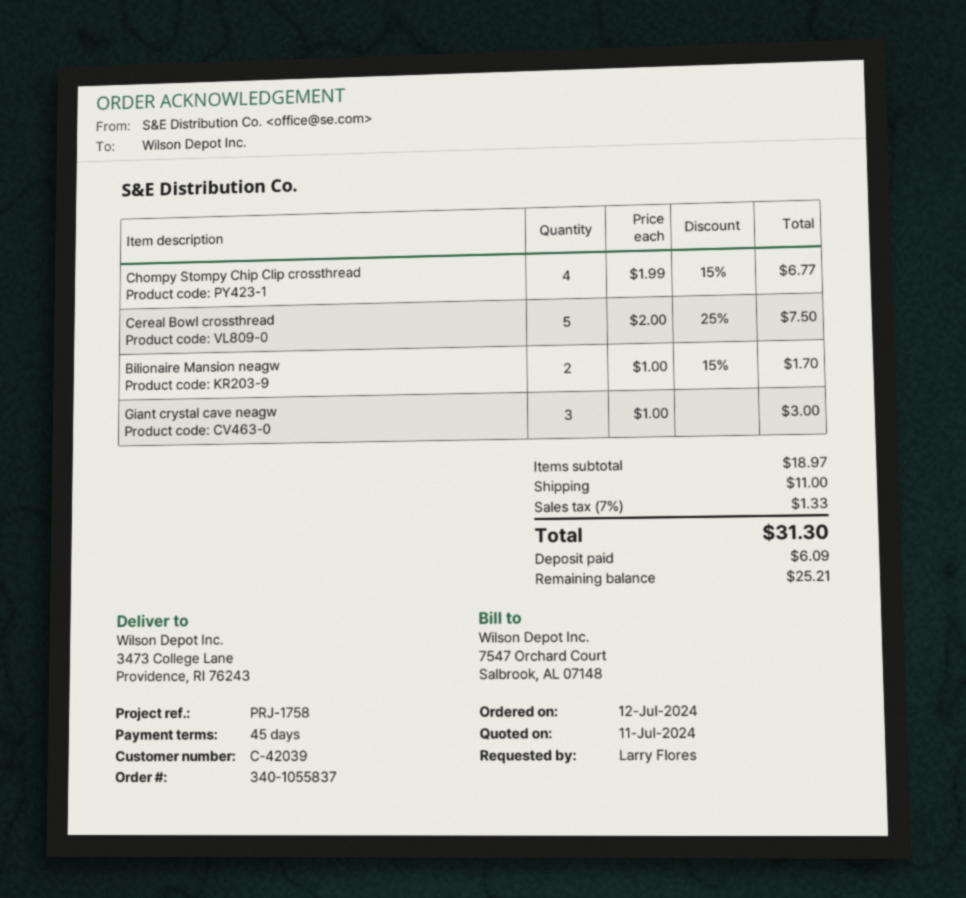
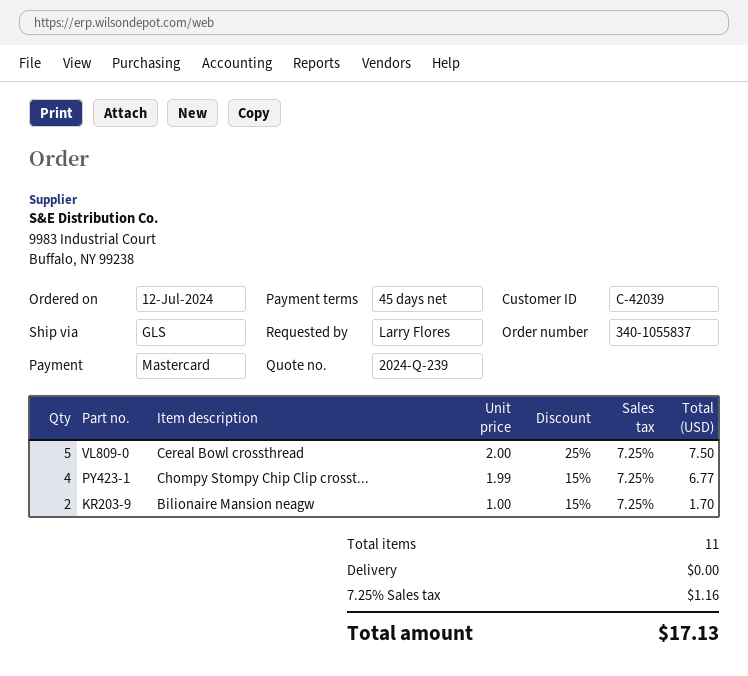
Giant crystal cave neagw: 3 x 1.00 = 3.00 -> none
shipping: 11.00 -> 0.00
tax: 7% = 1.33 -> 7.25% = 1.16
total: 31.30 -> 17.13

